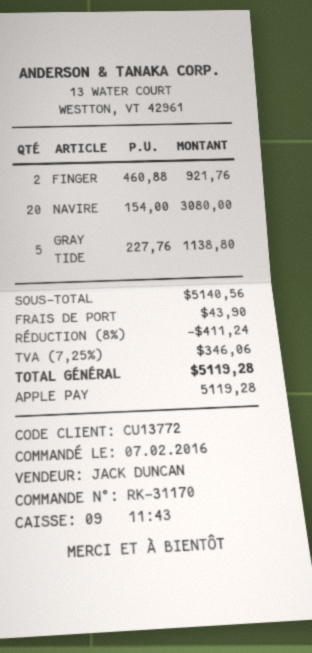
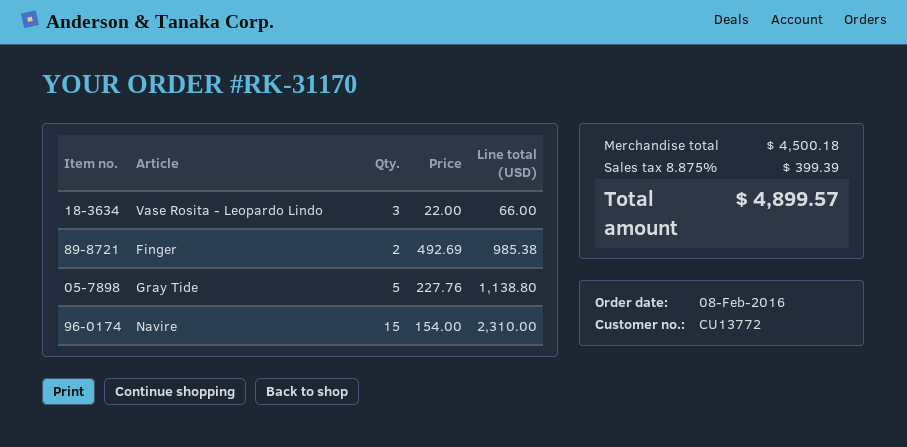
order date: 2016-02-07 -> 2016-02-08
FINGER: 2 x 460.88 = 921.76 -> 2 x 492.69 = 985.38
NAVIRE: 20 x 154.00 = 3080.00 -> 15 x 154.00 = 2310.00
Vase Rosita - Leopardo Lindo: none -> 3 x 22.00 = 66.00
subtotal: 5140.56 -> 4500.18
discount: 8% = 411.24 -> none
shipping: 43.90 -> none
tax: 7.25% = 346.06 -> 8.875% = 399.39
total: 5119.28 -> 4899.57

